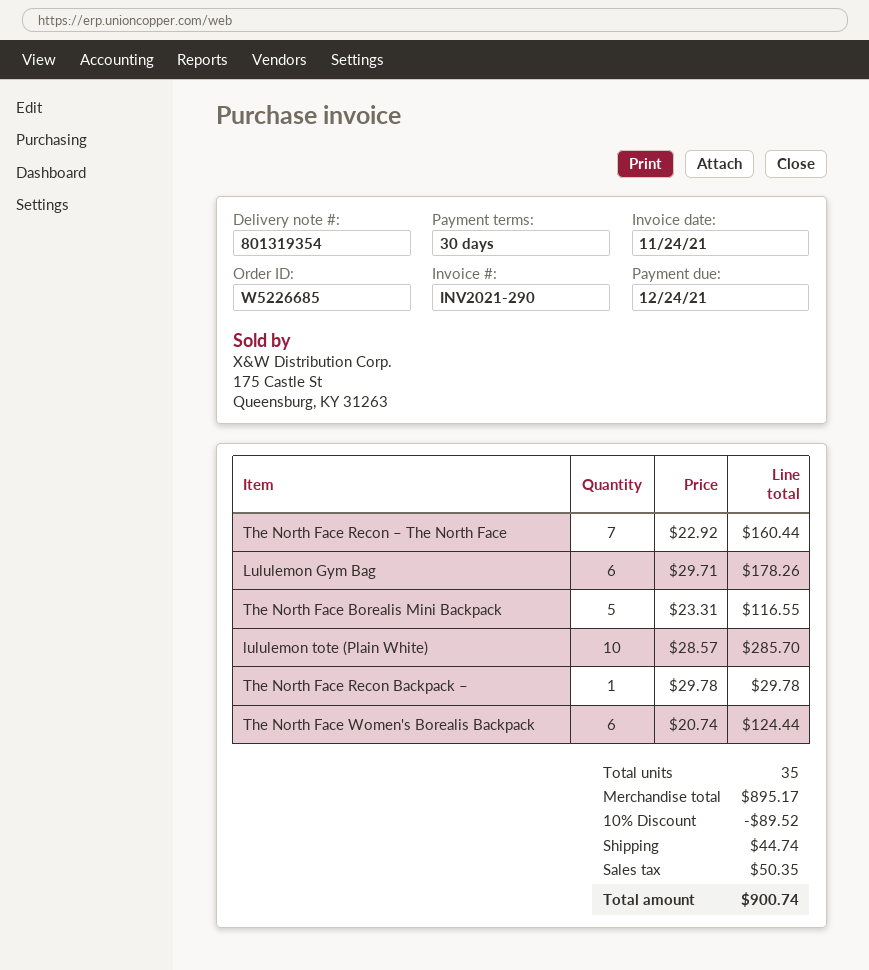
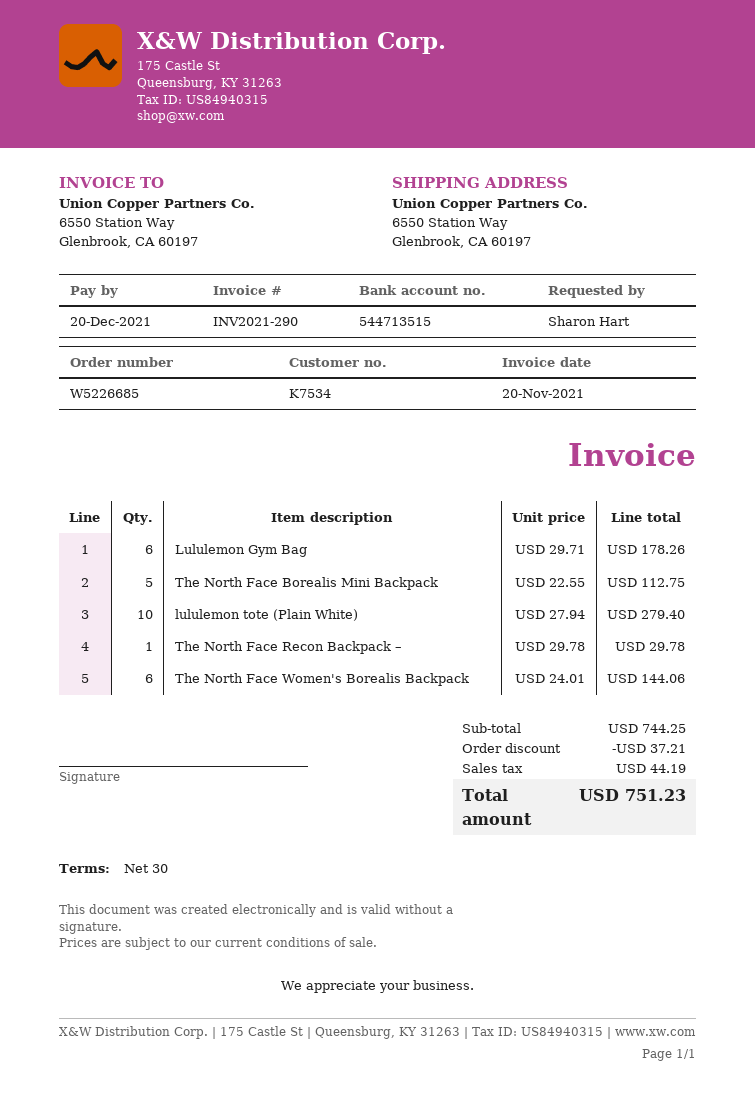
invoice date: 2021-11-24 -> 2021-11-20
due date: 2021-12-24 -> 2021-12-20
The North Face Recon – The North Face: 7 x 22.92 = 160.44 -> none
The North Face Borealis Mini Backpack: 5 x 23.31 = 116.55 -> 5 x 22.55 = 112.75
lululemon tote (Plain White): 10 x 28.57 = 285.70 -> 10 x 27.94 = 279.40
The North Face Women's Borealis Backpack: 6 x 20.74 = 124.44 -> 6 x 24.01 = 144.06
subtotal: 895.17 -> 744.25
discount: 89.52 -> 37.21
shipping: 44.74 -> none
tax: 50.35 -> 44.19
total: 900.74 -> 751.23

